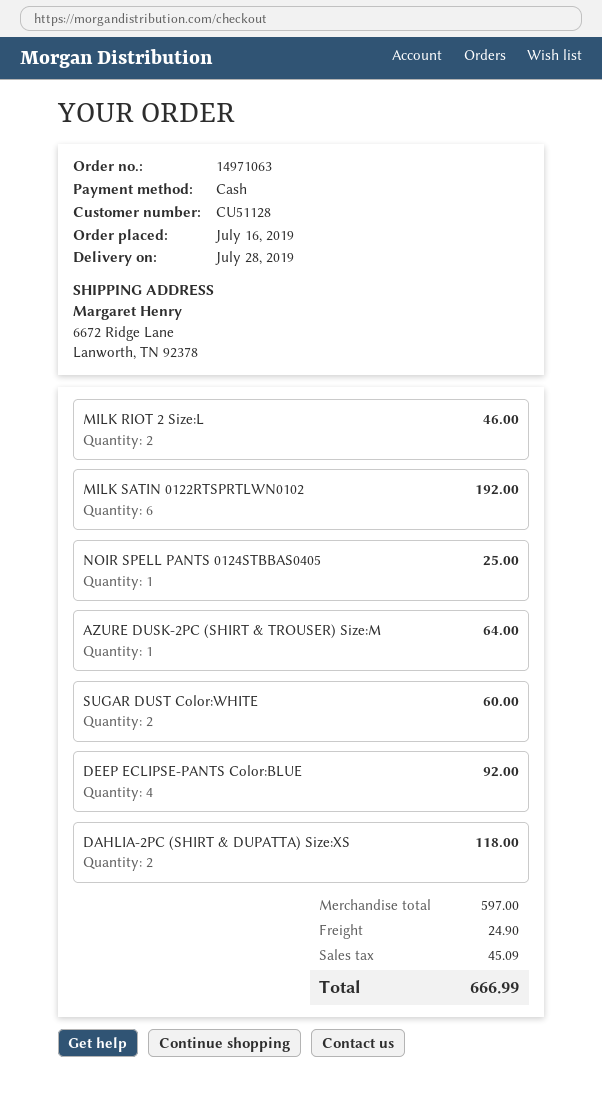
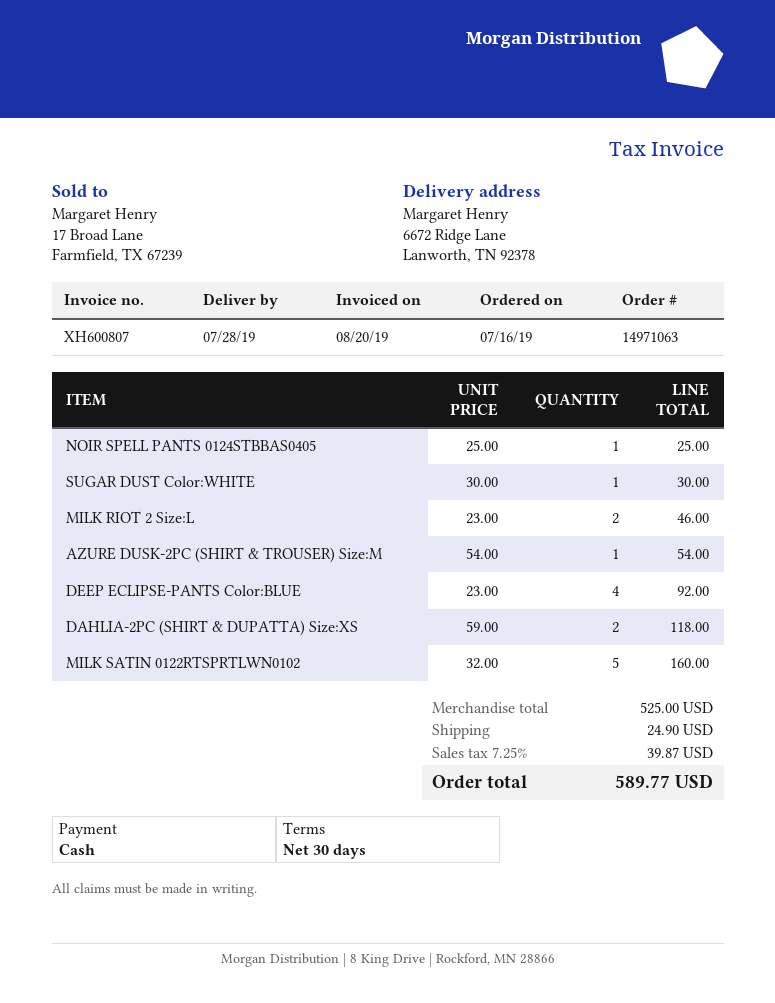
MILK SATIN 0122RTSPRTLWN0102: 6 for 192.00 -> 5 for 160.00
AZURE DUSK-2PC (SHIRT & TROUSER) Size:M: 1 for 64.00 -> 1 for 54.00
SUGAR DUST Color:WHITE: 2 for 60.00 -> 1 for 30.00
subtotal: 597.00 -> 525.00
tax: 45.09 -> 39.87
total: 666.99 -> 589.77

